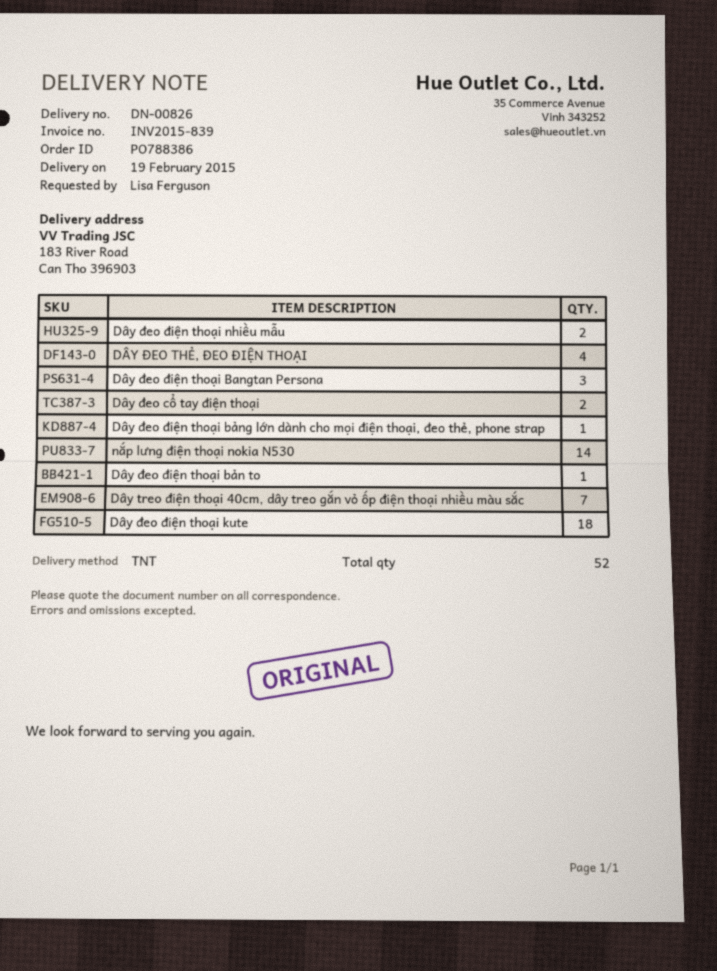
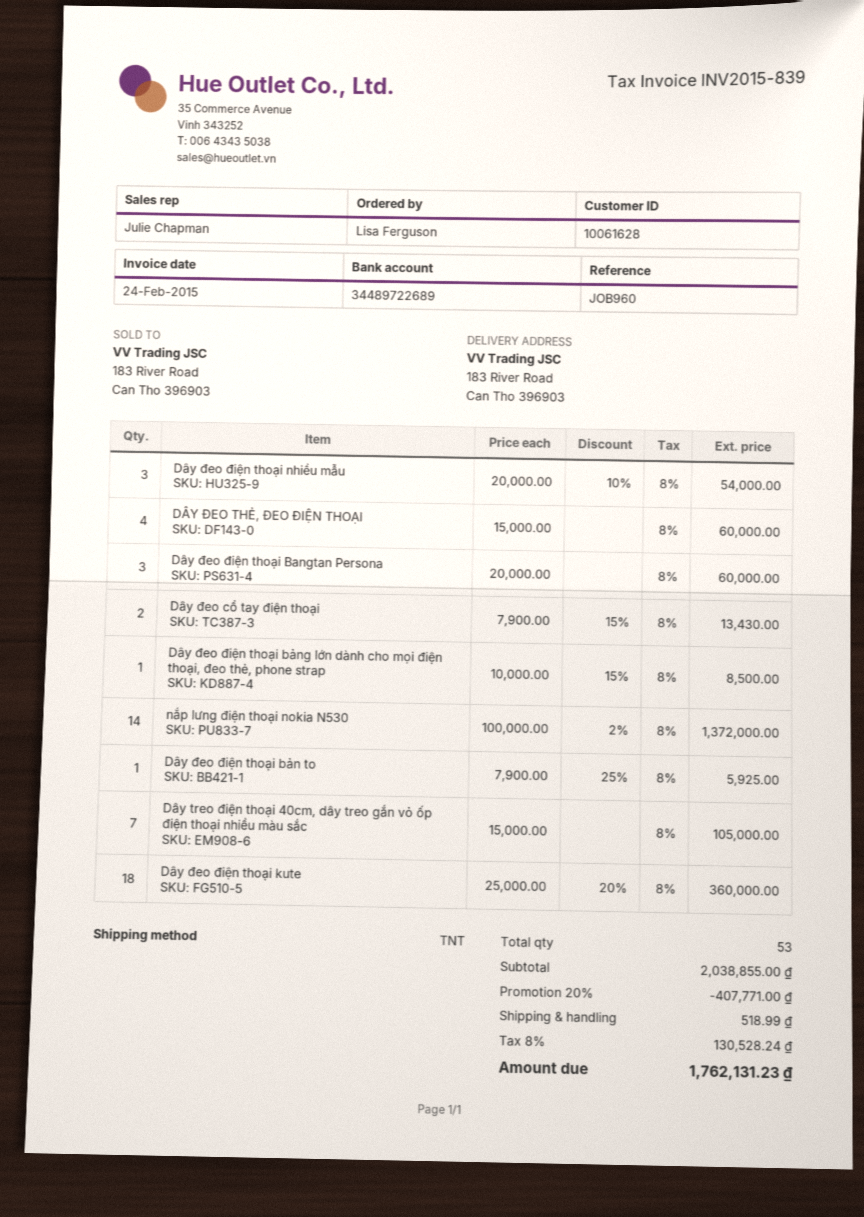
Dây đeo điện thoại nhiều mẫu: 2 -> 3
total quantity: 52 -> 53

